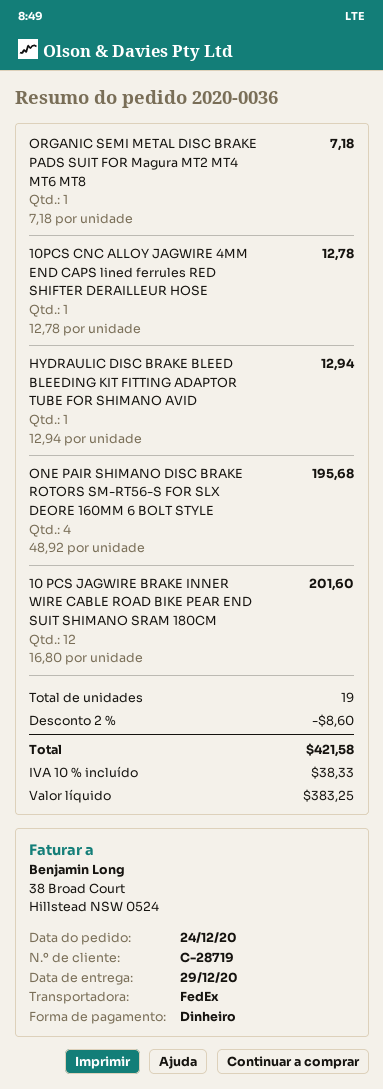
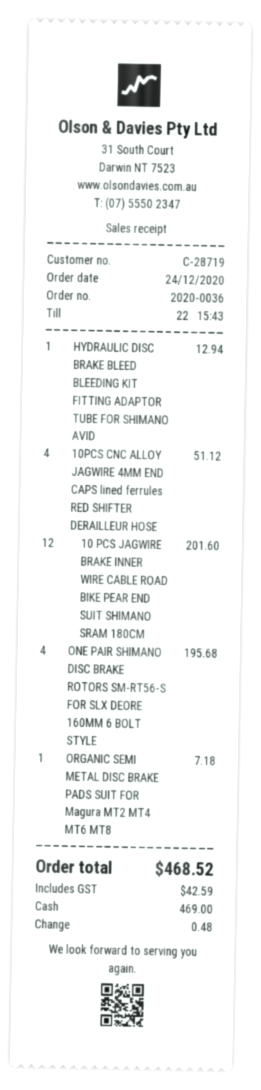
10PCS CNC ALLOY JAGWIRE 4MM END CAPS lined ferrules RED SHIFTER DERAILLEUR HOSE: 1 for 12.78 -> 4 for 51.12
discount: 2% = 8.60 -> none
tax: 38.33 -> 42.59
total: 421.58 -> 468.52

